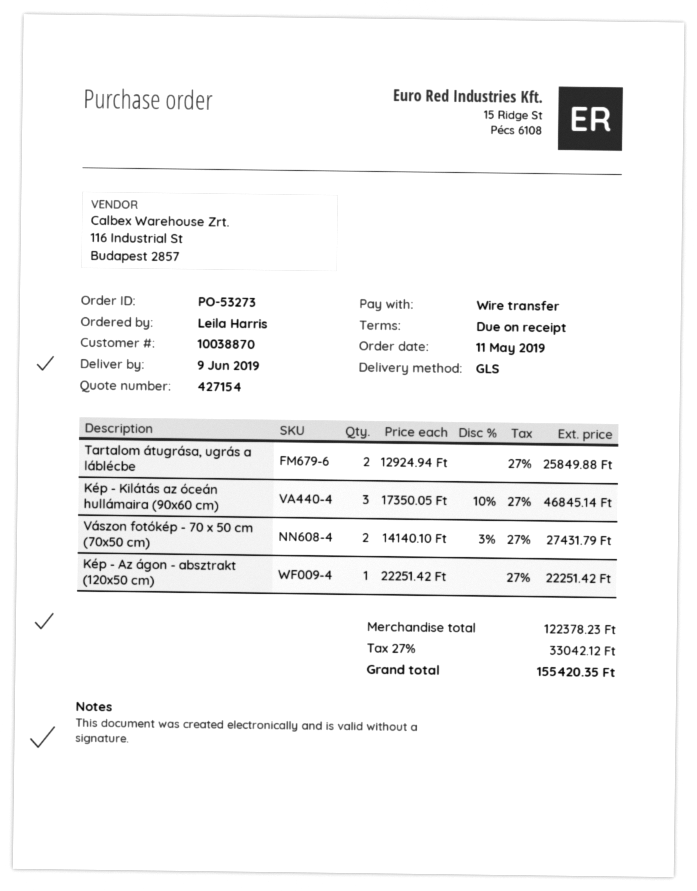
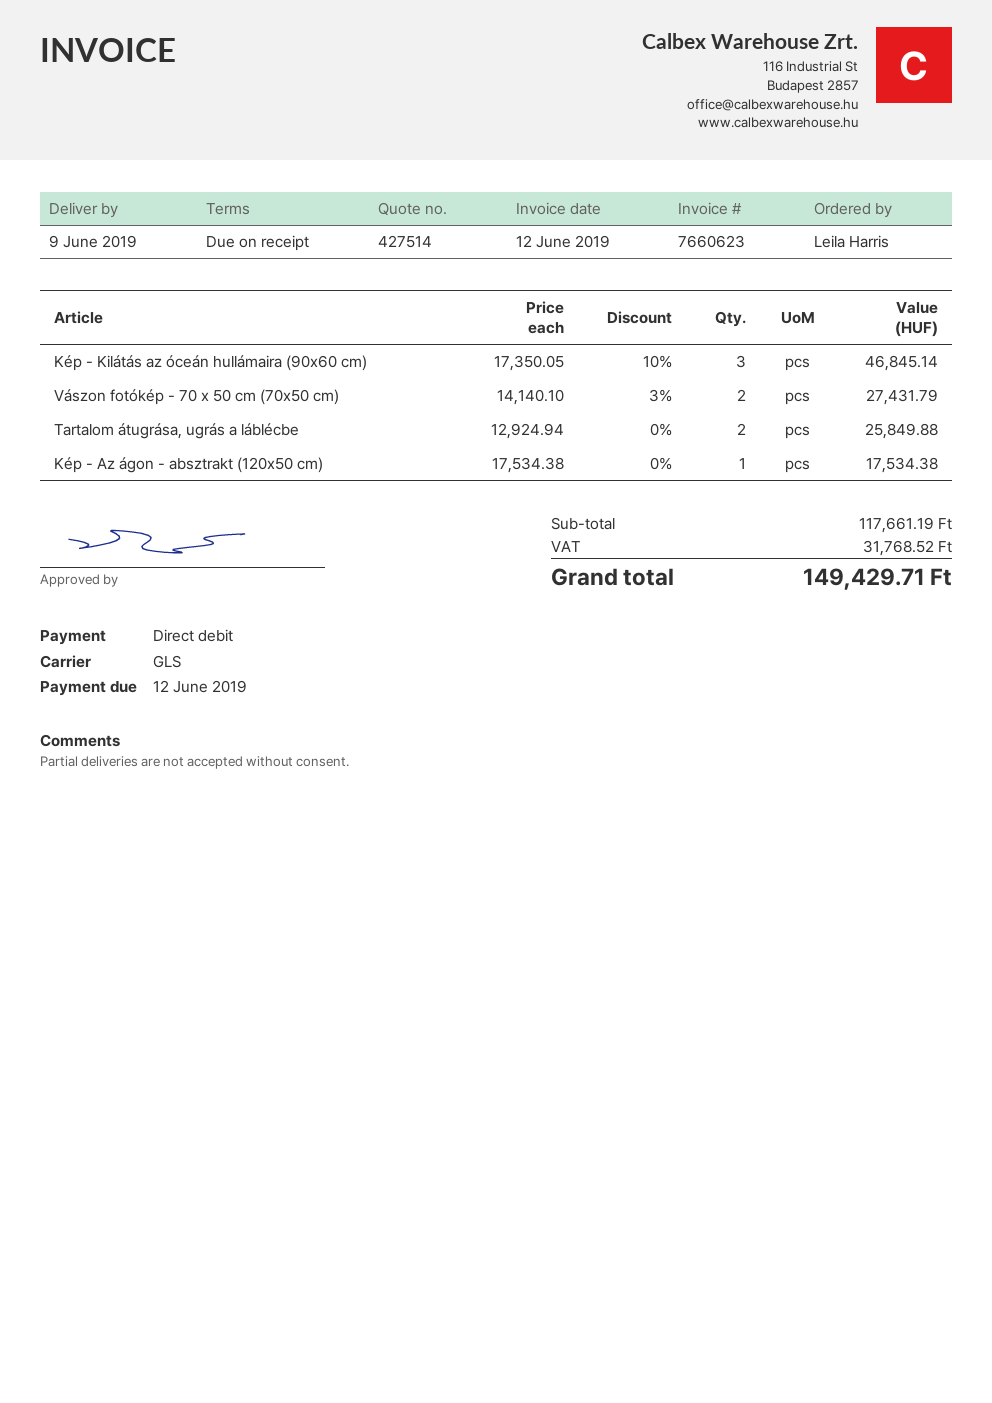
quote number: 427154 -> 427514
payment method: bank transfer -> direct debit
Kép - Az ágon - absztrakt (120x50 cm): 1 x 22251.42 = 22251.42 -> 1 x 17534.38 = 17534.38
subtotal: 122378.23 -> 117661.19
tax: 33042.12 -> 31768.52
total: 155420.35 -> 149429.71

